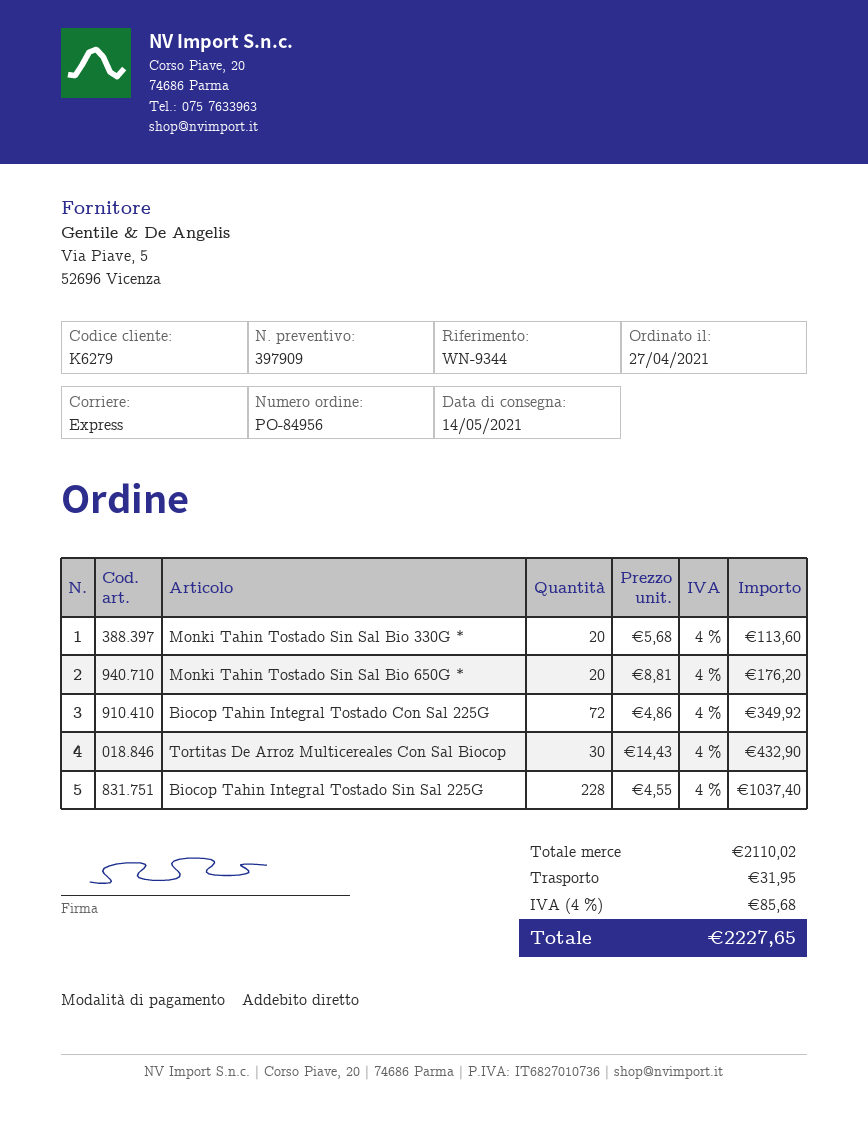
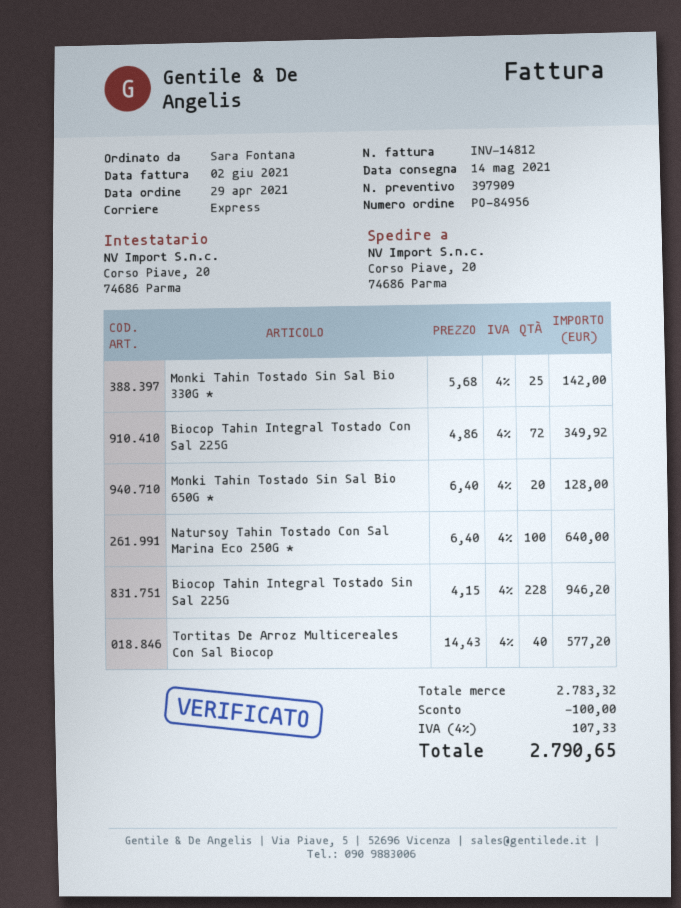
order date: 2021-04-27 -> 2021-04-29
Monki Tahin Tostado Sin Sal Bio 330G *: 20 x 5.68 = 113.60 -> 25 x 5.68 = 142.00
Monki Tahin Tostado Sin Sal Bio 650G *: 20 x 8.81 = 176.20 -> 20 x 6.40 = 128.00
Tortitas De Arroz Multicereales Con Sal Biocop: 30 x 14.43 = 432.90 -> 40 x 14.43 = 577.20
Biocop Tahin Integral Tostado Sin Sal 225G: 228 x 4.55 = 1037.40 -> 228 x 4.15 = 946.20
Natursoy Tahin Tostado Con Sal Marina Eco 250G *: none -> 100 x 6.40 = 640.00
subtotal: 2110.02 -> 2783.32
discount: none -> 100.00
shipping: 31.95 -> none
tax: 4% = 85.68 -> 4% = 107.33
total: 2227.65 -> 2790.65

